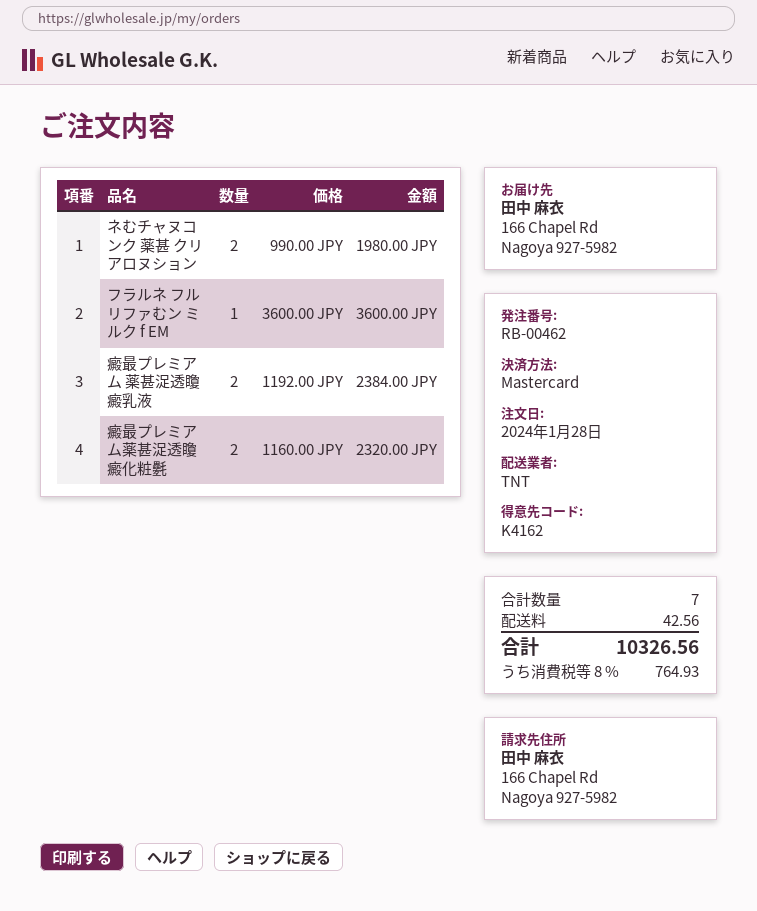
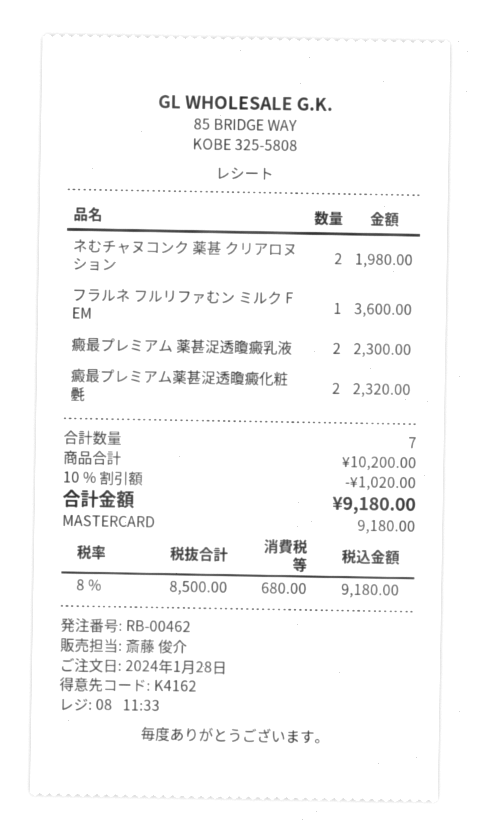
癜最プレミアム 薬甚浞透矎癜乳液: 2 for 2384.00 -> 2 for 2300.00
discount: none -> 10% = 1020.00
shipping: 42.56 -> none
tax: 8% = 764.93 -> 8% = 680.00
total: 10326.56 -> 9180.00

